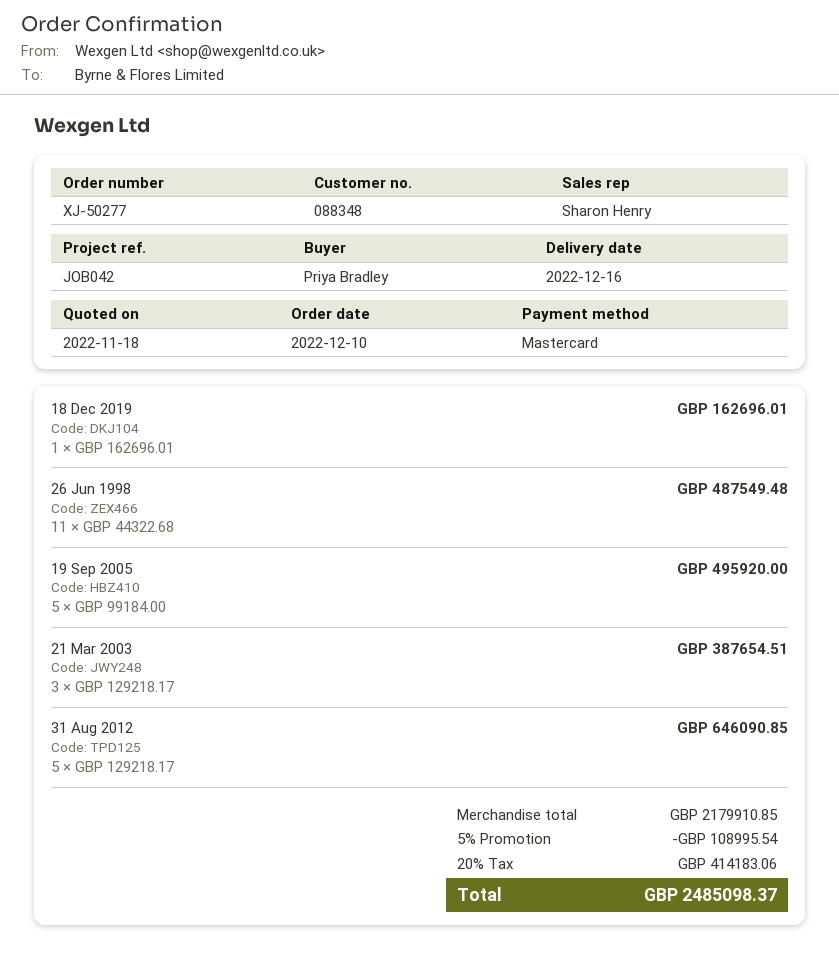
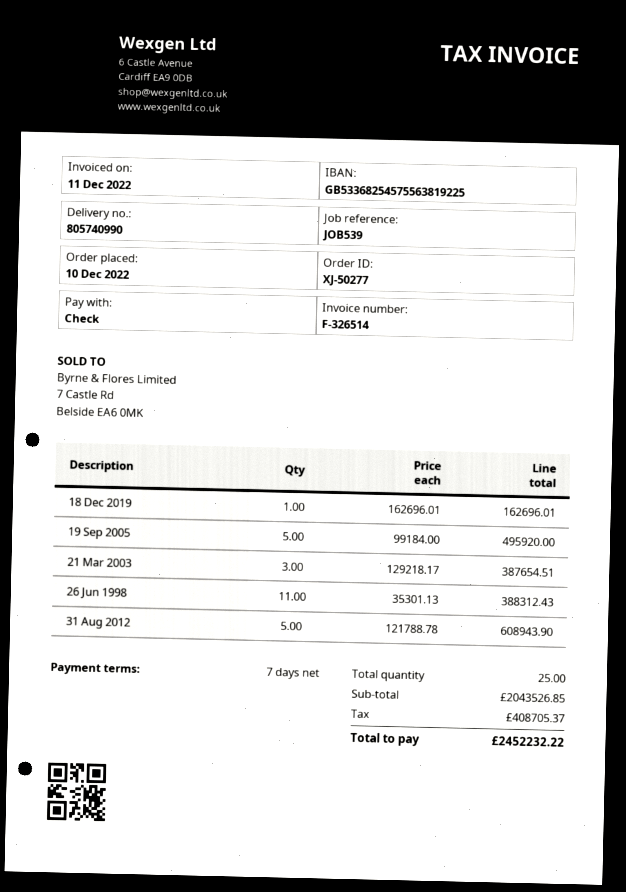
reference: JOB042 -> JOB539
payment method: Mastercard -> cheque
26 Jun 1998: 11 x 44322.68 = 487549.48 -> 11 x 35301.13 = 388312.43
31 Aug 2012: 5 x 129218.17 = 646090.85 -> 5 x 121788.78 = 608943.90
subtotal: 2179910.85 -> 2043526.85
discount: 5% = 108995.54 -> none
tax: 414183.06 -> 408705.37
total: 2485098.37 -> 2452232.22

